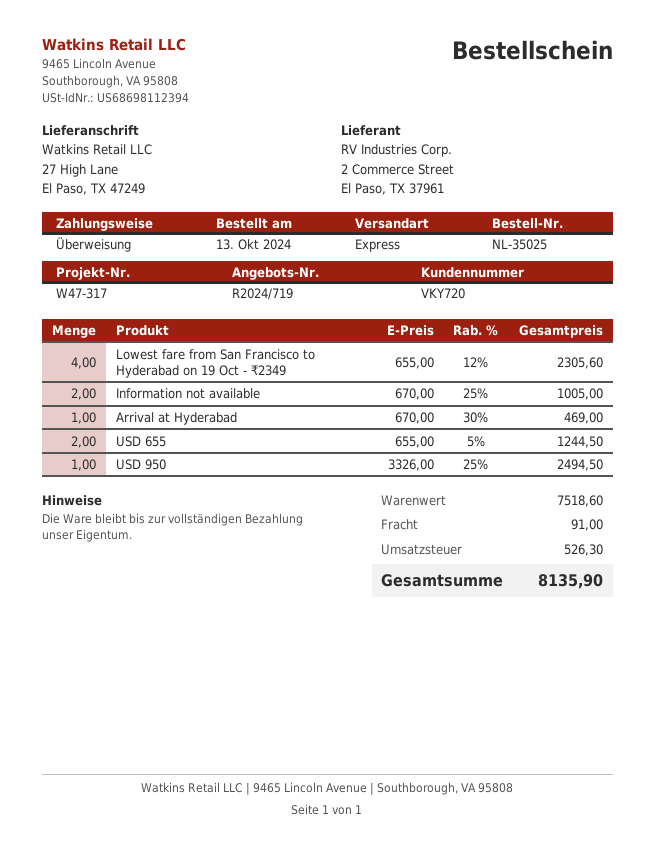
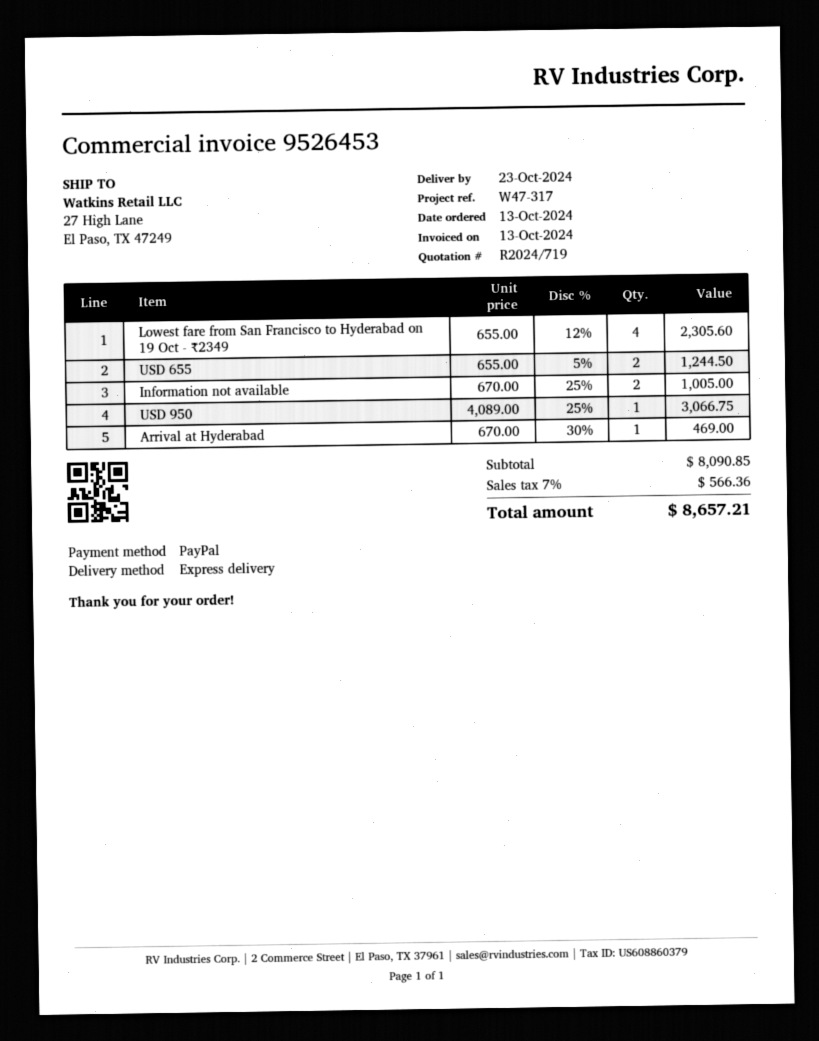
payment method: bank transfer -> PayPal
USD 950: 1 x 3326.00 - 25% = 2494.50 -> 1 x 4089.00 - 25% = 3066.75
subtotal: 7518.60 -> 8090.85
shipping: 91.00 -> none
tax: 526.30 -> 566.36
total: 8135.90 -> 8657.21

